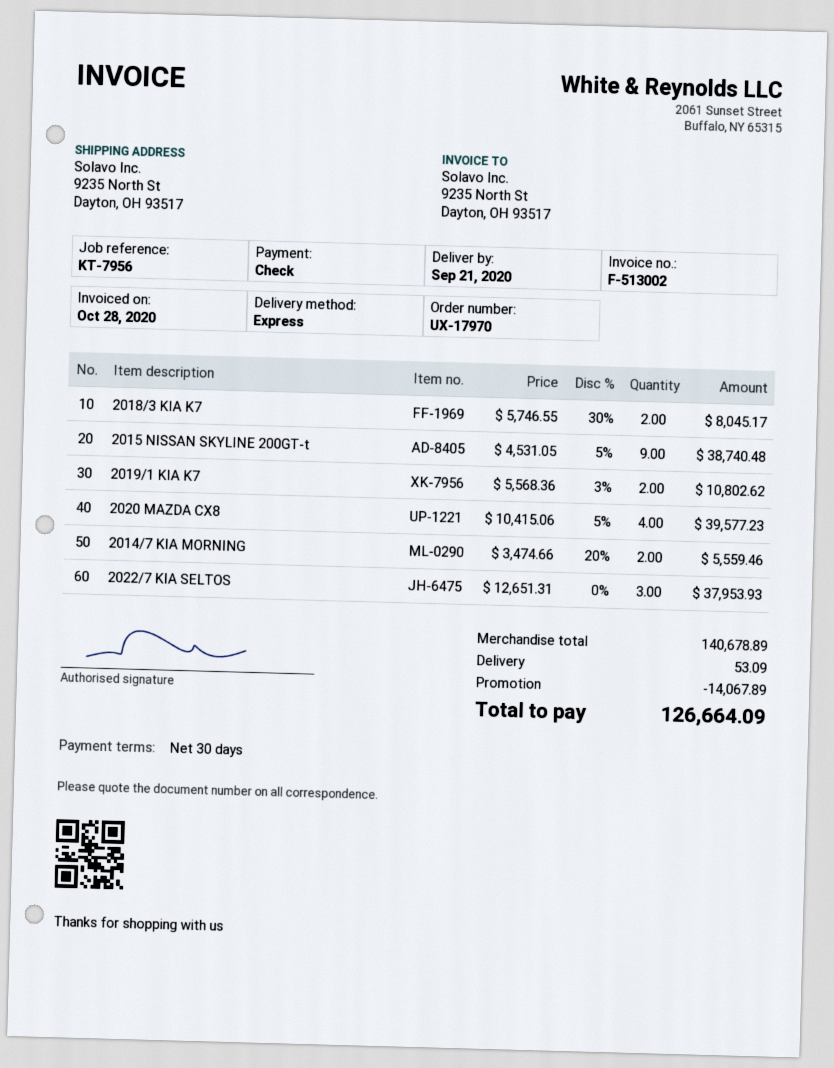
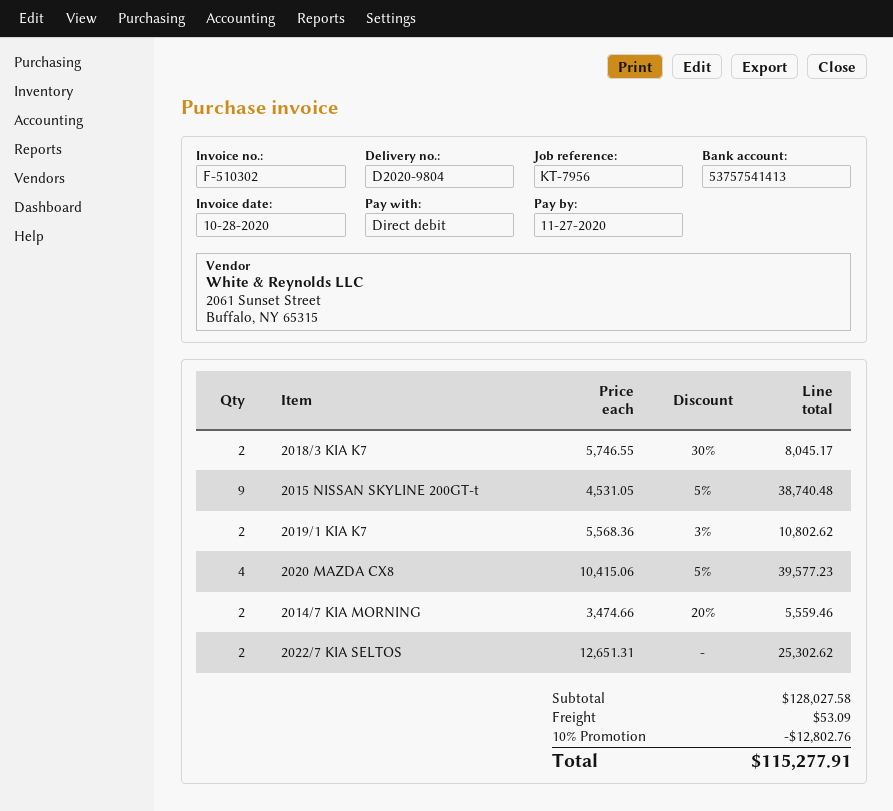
invoice number: F-513002 -> F-510302
payment method: cheque -> direct debit
2022/7 KIA SELTOS: 3 x 12651.31 = 37953.93 -> 2 x 12651.31 = 25302.62
subtotal: 140678.89 -> 128027.58
discount: 14067.89 -> 12802.76
total: 126664.09 -> 115277.91

